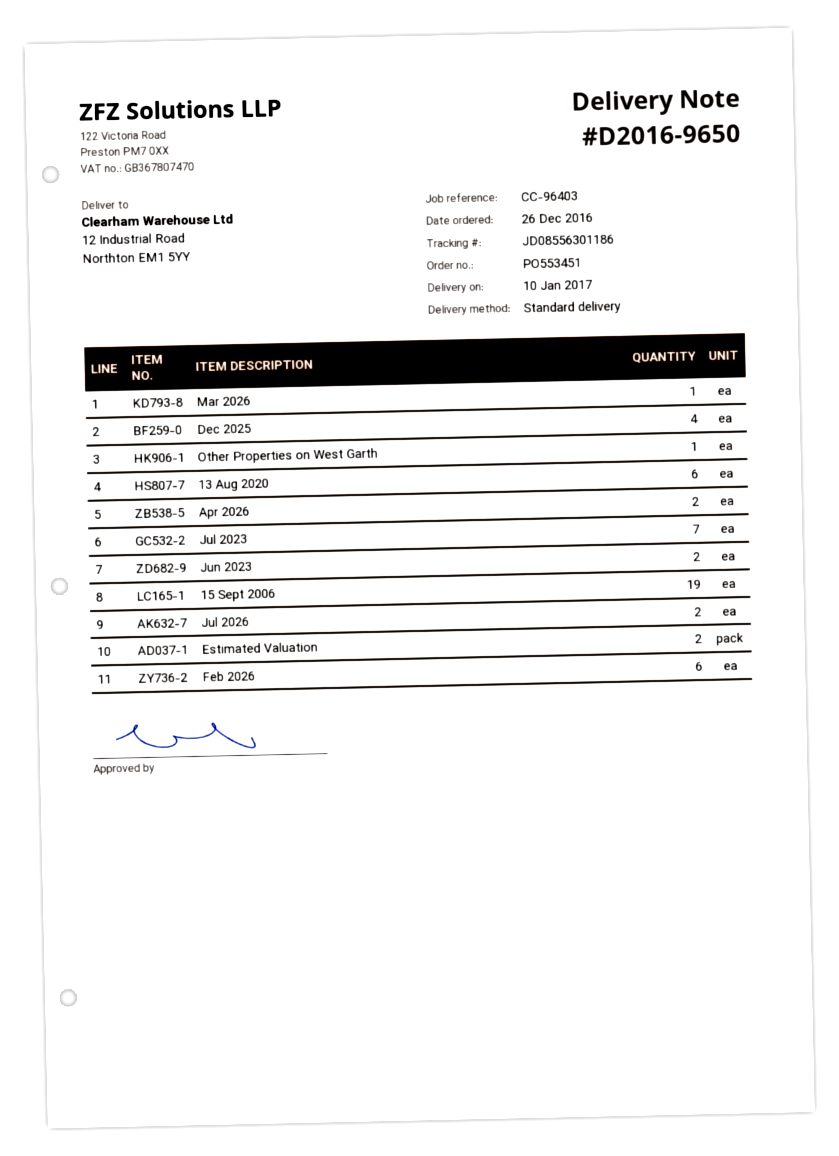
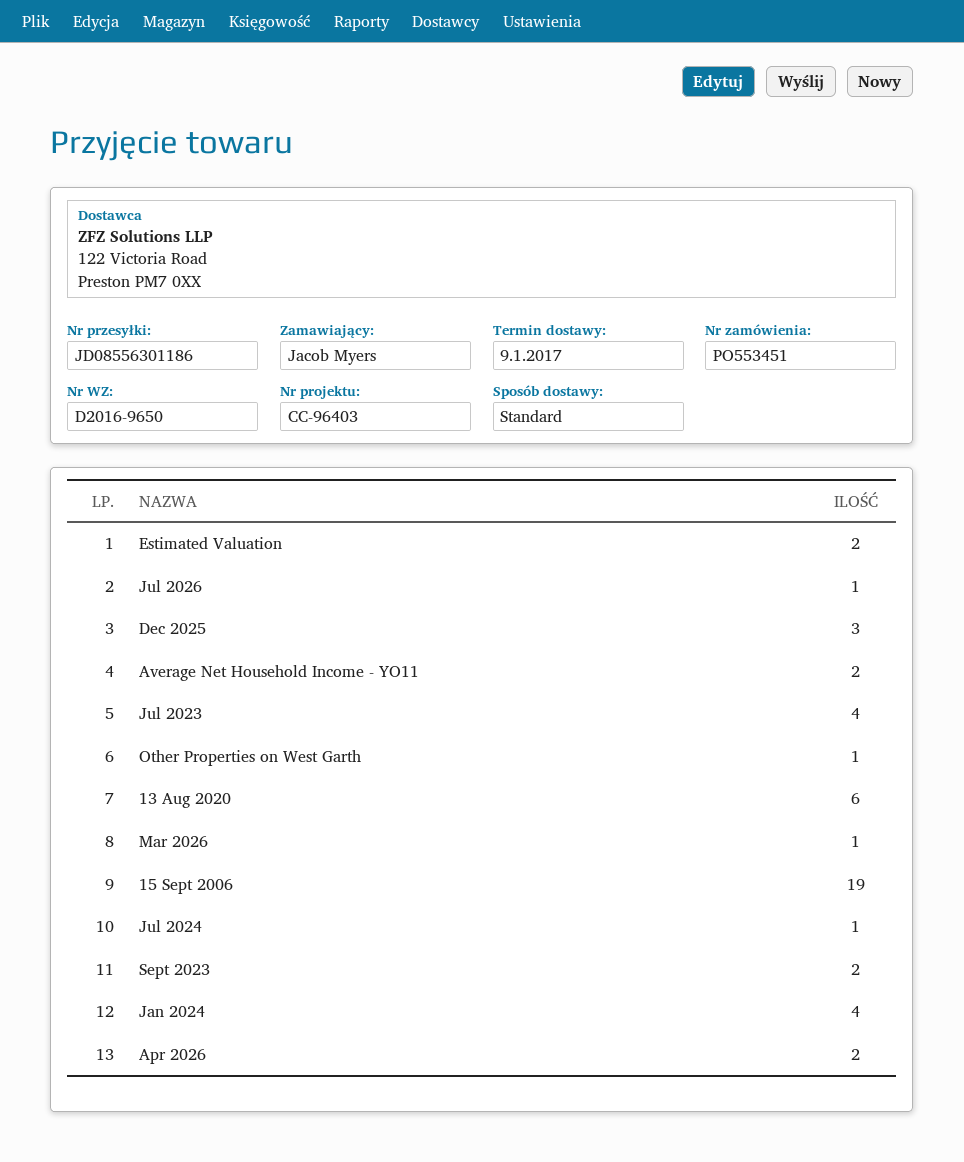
delivery date: 2017-01-10 -> 2017-01-09
Dec 2025: 4 -> 3
Jul 2023: 7 -> 4
Jun 2023: 2 -> none
Jul 2026: 2 -> 1
Feb 2026: 6 -> none
Average Net Household Income - YO11: none -> 2
Jul 2024: none -> 1
Sept 2023: none -> 2
Jan 2024: none -> 4

